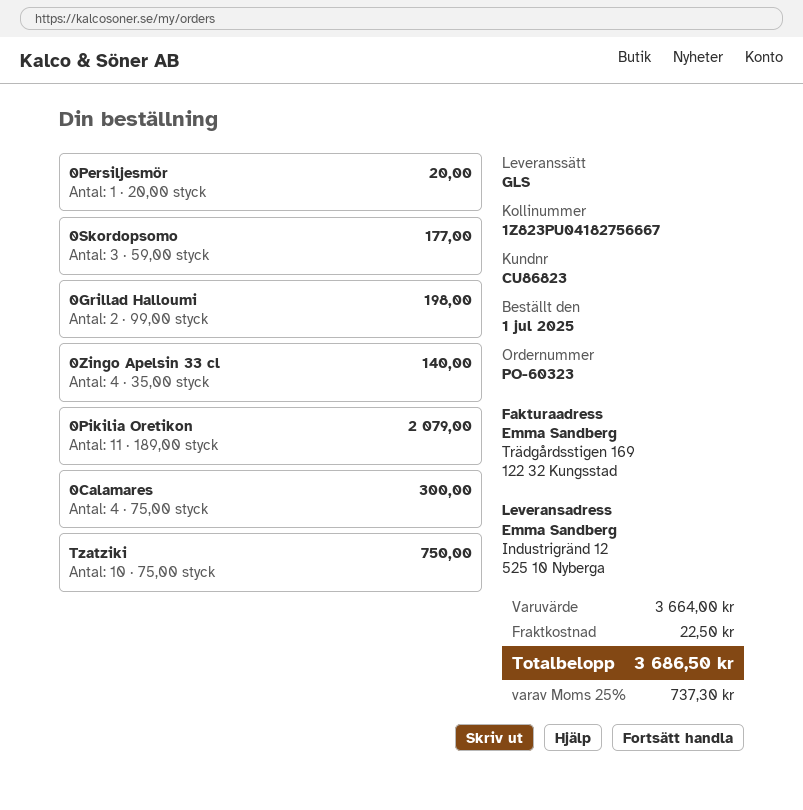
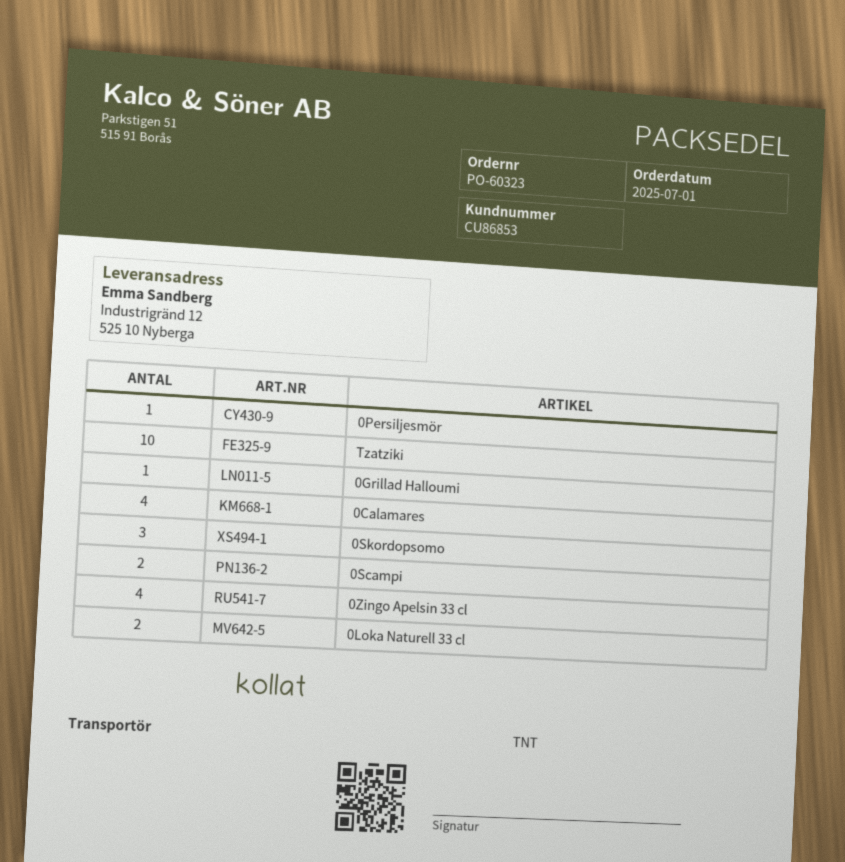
customer number: CU86823 -> CU86853
shipping method: GLS -> TNT
0Grillad Halloumi: 2 -> 1
0Pikilia Oretikon: 11 -> none
0Scampi: none -> 2
0Loka Naturell 33 cl: none -> 2

